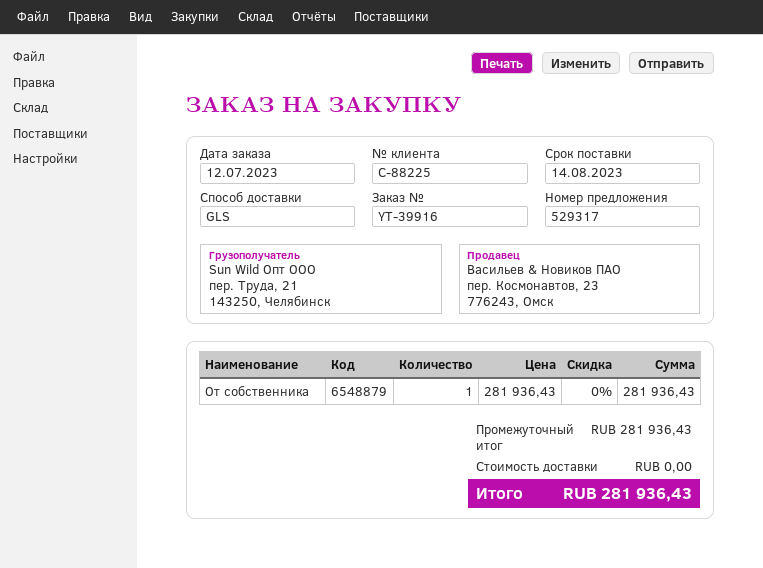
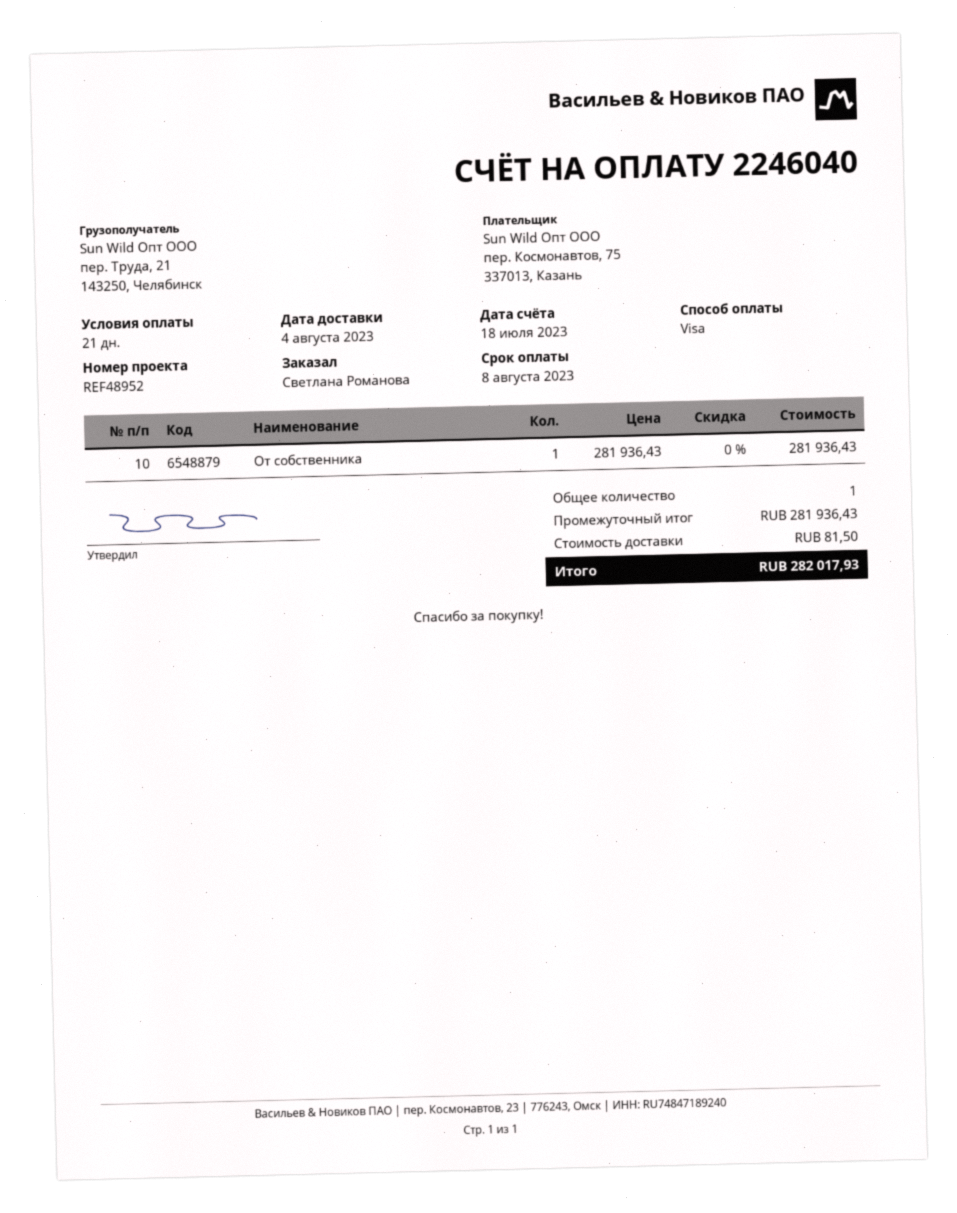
delivery date: 2023-08-14 -> 2023-08-04
shipping: 0.00 -> 81.50
total: 281936.43 -> 282017.93

